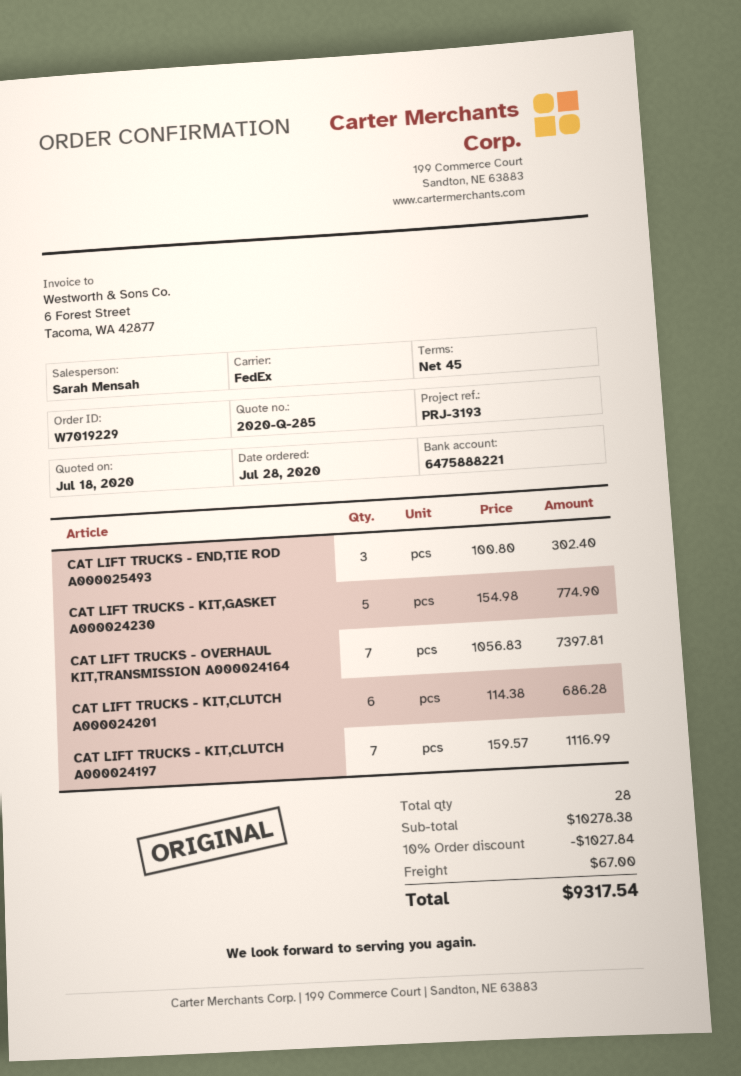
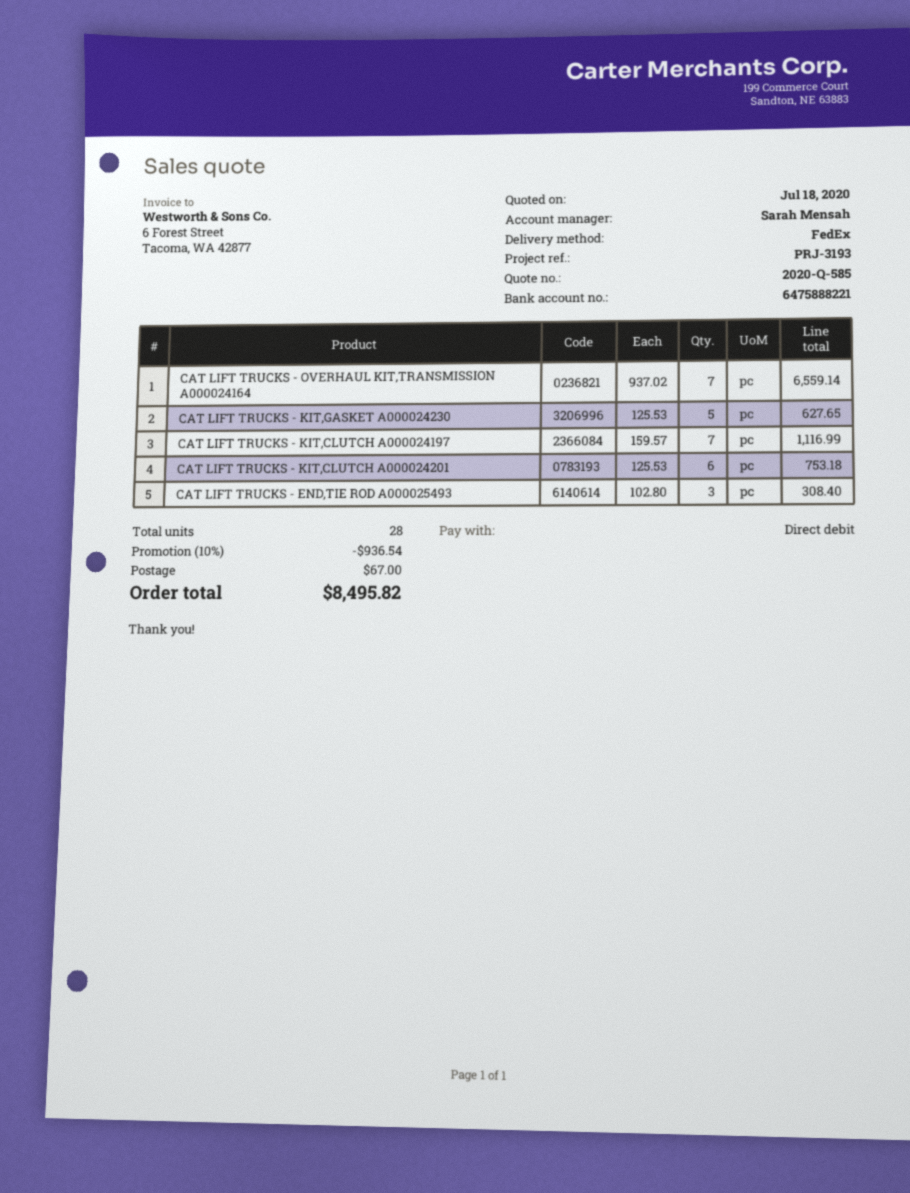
quote number: 2020-Q-285 -> 2020-Q-585
CAT LIFT TRUCKS - END,TIE ROD A000025493: 3 x 100.80 = 302.40 -> 3 x 102.80 = 308.40
CAT LIFT TRUCKS - KIT,GASKET A000024230: 5 x 154.98 = 774.90 -> 5 x 125.53 = 627.65
CAT LIFT TRUCKS - OVERHAUL KIT,TRANSMISSION A000024164: 7 x 1056.83 = 7397.81 -> 7 x 937.02 = 6559.14
CAT LIFT TRUCKS - KIT,CLUTCH A000024201: 6 x 114.38 = 686.28 -> 6 x 125.53 = 753.18
discount: 10% = 1027.84 -> 10% = 936.54
total: 9317.54 -> 8495.82

